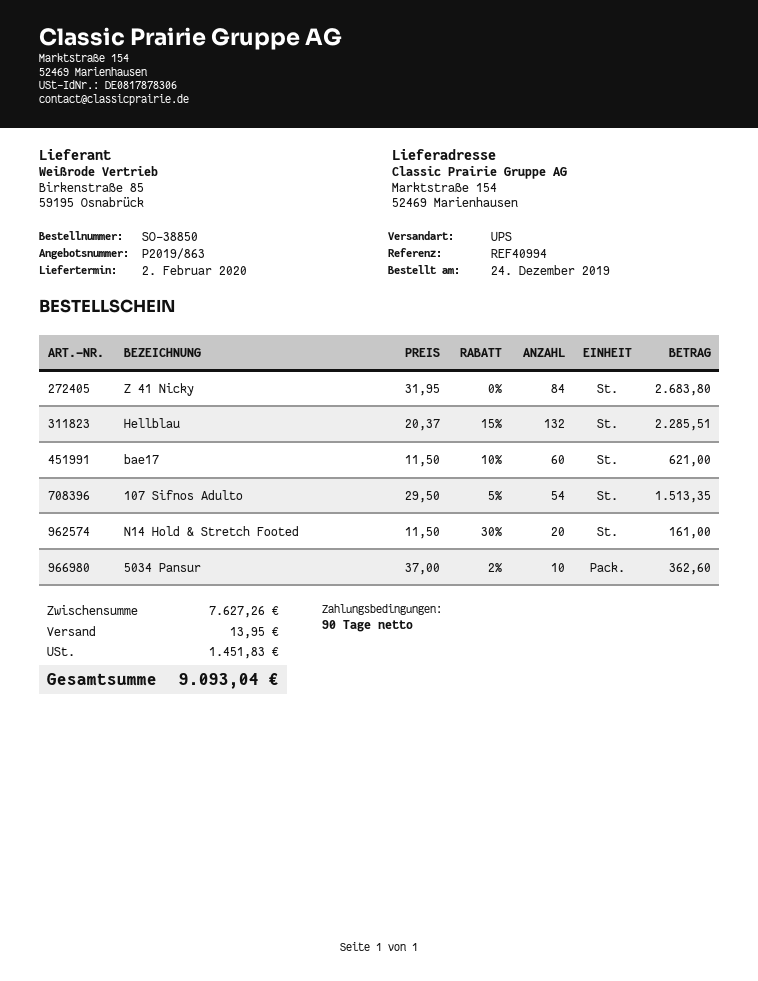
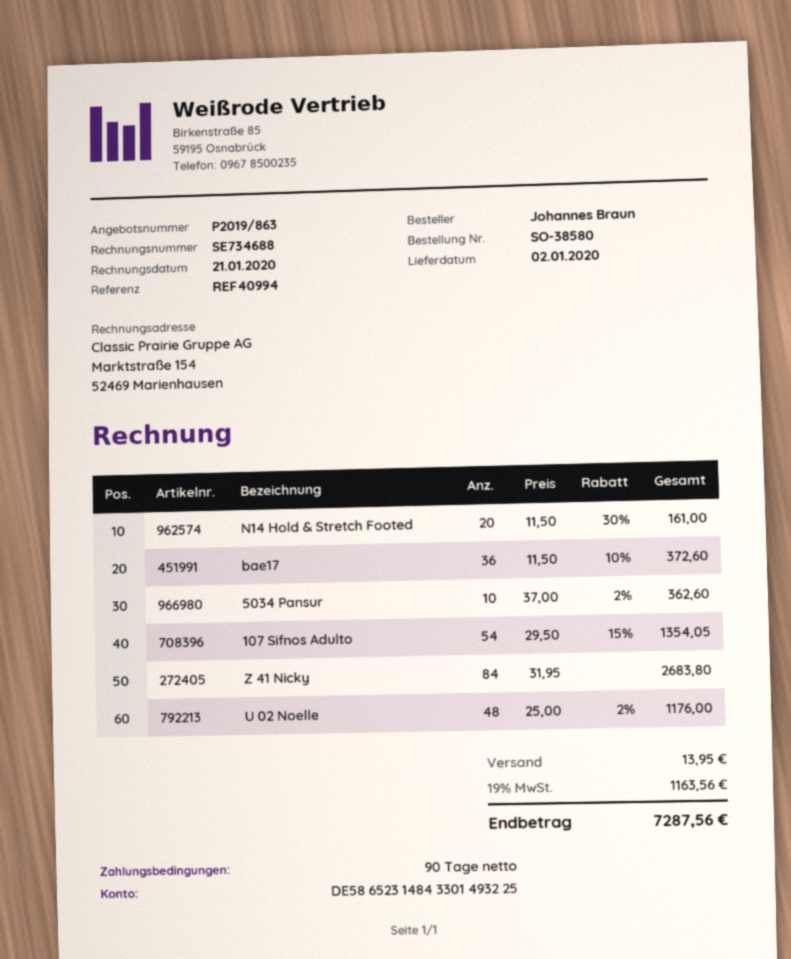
order number: SO-38850 -> SO-38580
delivery date: 2020-02-02 -> 2020-01-02
Hellblau: 132 x 20.37 - 15% = 2285.51 -> none
bae17: 60 x 11.50 - 10% = 621.00 -> 36 x 11.50 - 10% = 372.60
107 Sifnos Adulto: 54 x 29.50 - 5% = 1513.35 -> 54 x 29.50 - 15% = 1354.05
U 02 Noelle: none -> 48 x 25.00 - 2% = 1176.00
tax: 1451.83 -> 1163.56
total: 9093.04 -> 7287.56

